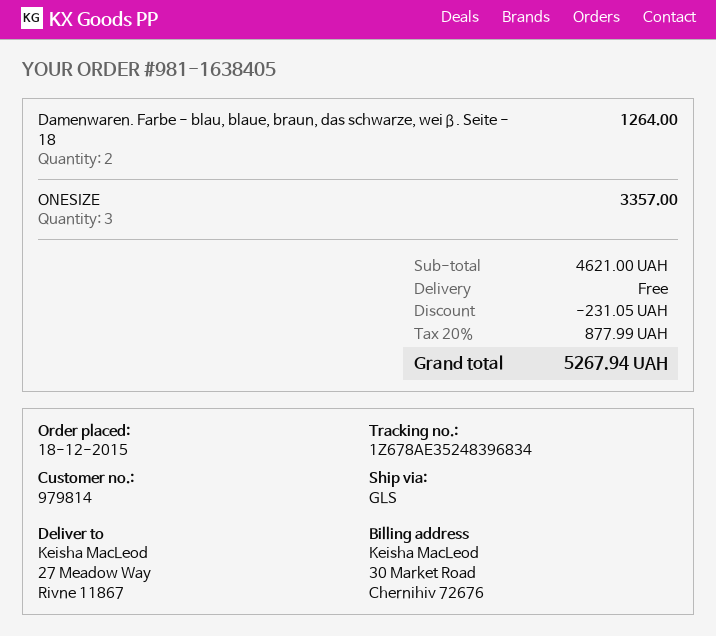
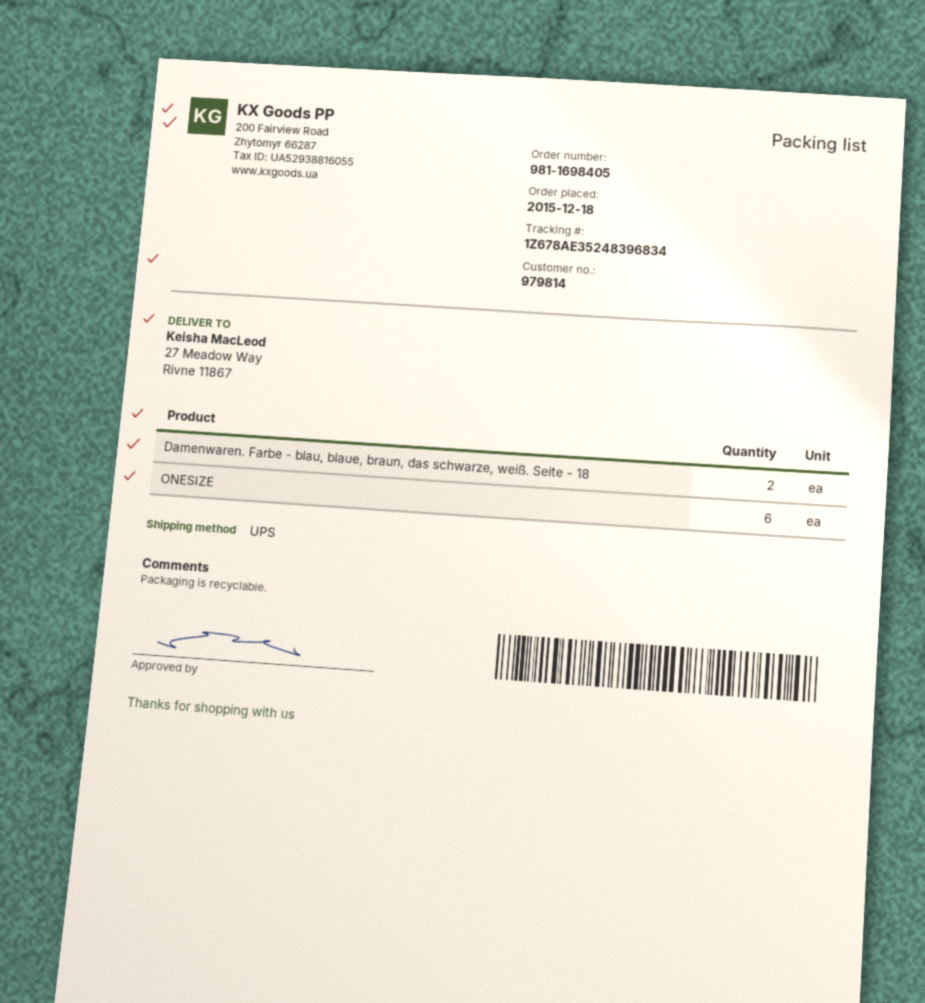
order number: 981-1638405 -> 981-1698405
shipping method: GLS -> UPS
ONESIZE: 3 -> 6

